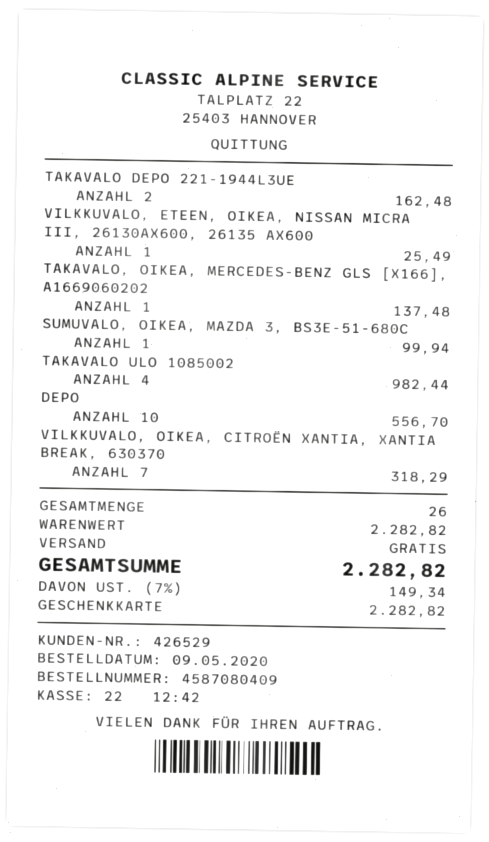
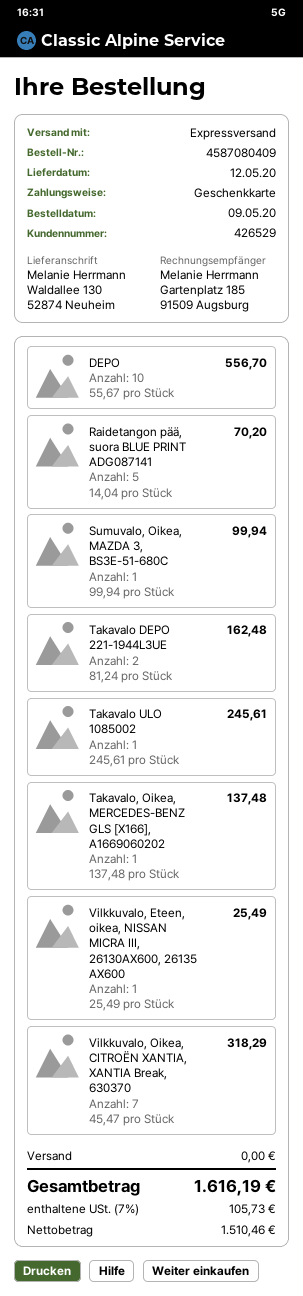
TAKAVALO ULO 1085002: 4 for 982.44 -> 1 for 245.61
Raidetangon pää, suora BLUE PRINT ADG087141: none -> 5 for 70.20
tax: 7% = 149.34 -> 7% = 105.73
total: 2282.82 -> 1616.19

